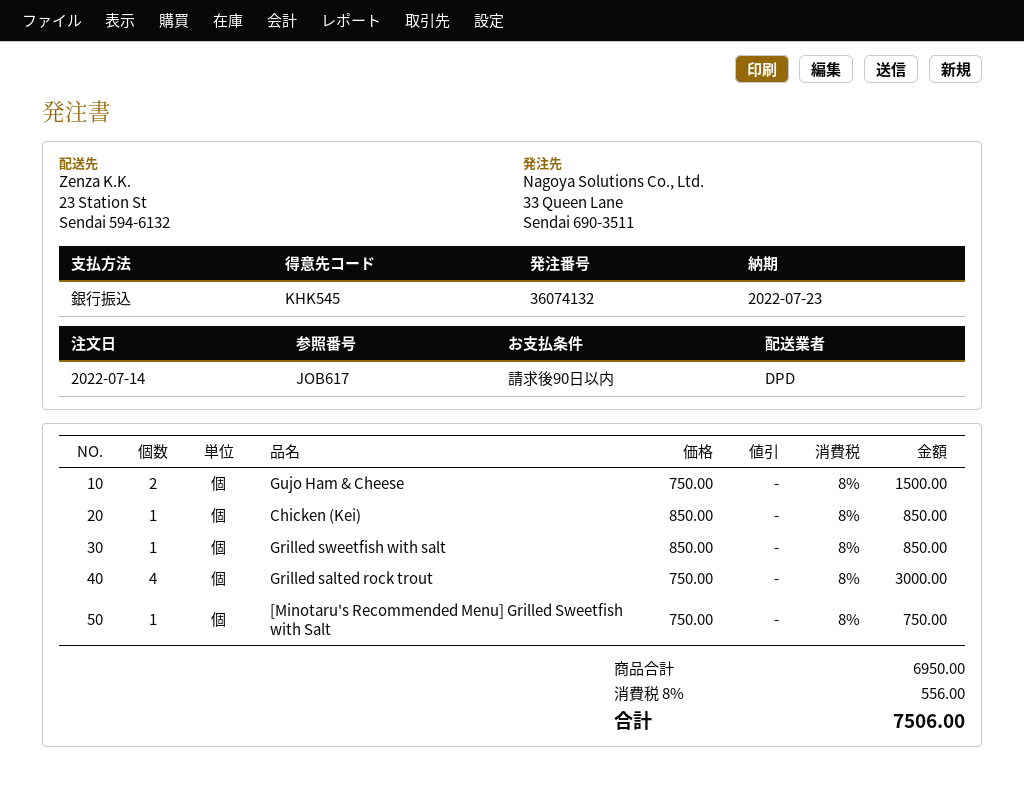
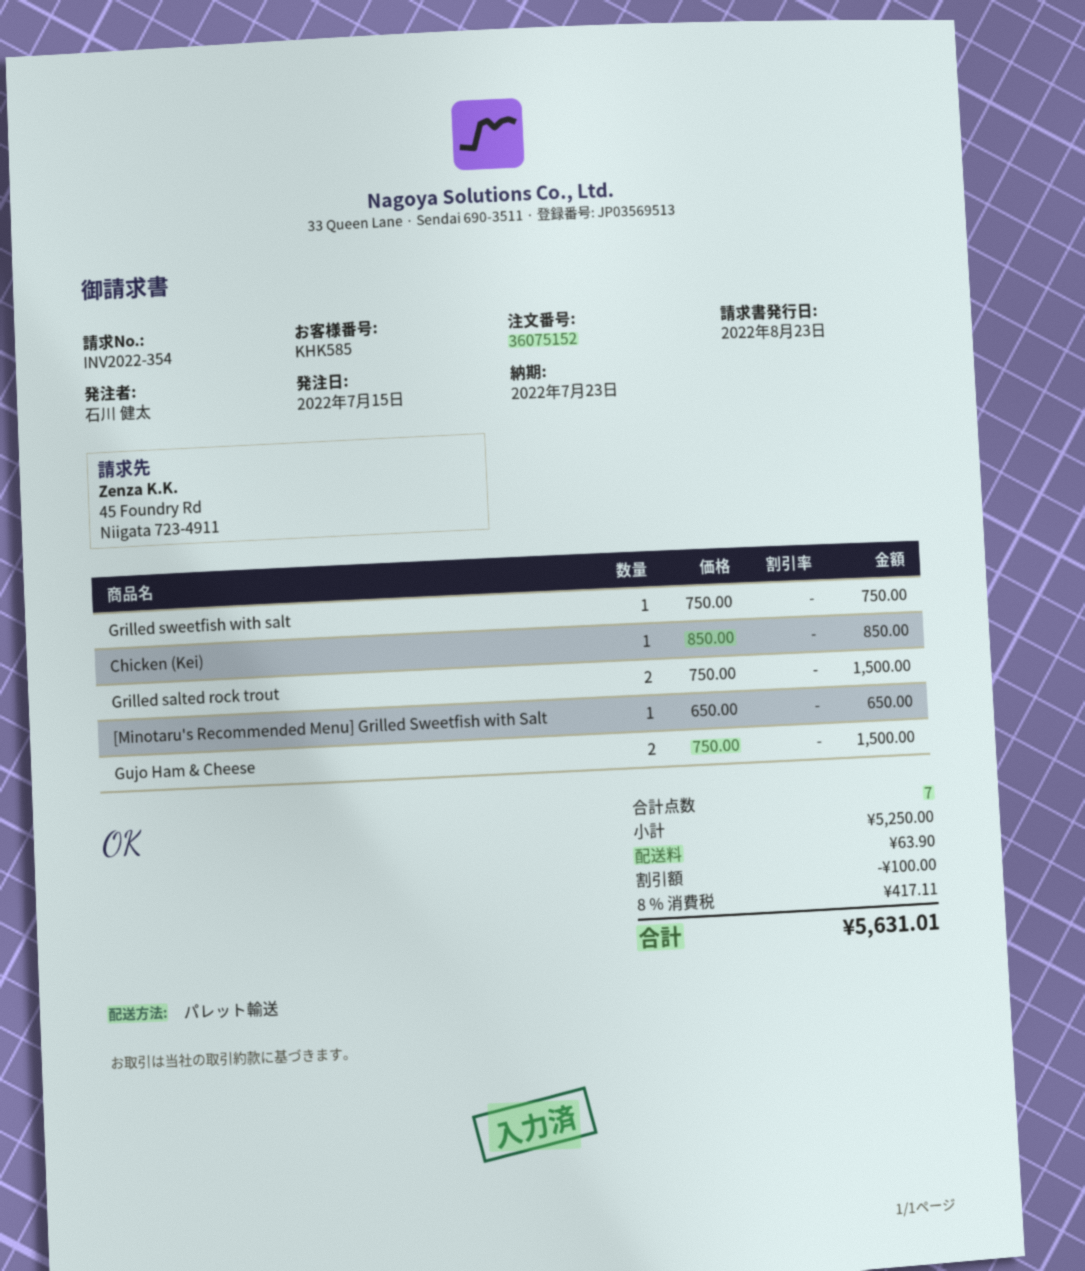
order number: 36074132 -> 36075152
order date: 2022-07-14 -> 2022-07-15
customer number: KHK545 -> KHK585
shipping method: DPD -> pallet freight
Grilled sweetfish with salt: 1 x 850.00 = 850.00 -> 1 x 750.00 = 750.00
Grilled salted rock trout: 4 x 750.00 = 3000.00 -> 2 x 750.00 = 1500.00
[Minotaru's Recommended Menu] Grilled Sweetfish with Salt: 1 x 750.00 = 750.00 -> 1 x 650.00 = 650.00
subtotal: 6950.00 -> 5250.00
discount: none -> 100.00
shipping: none -> 63.90
tax: 8% = 556.00 -> 8% = 417.11
total: 7506.00 -> 5631.01

